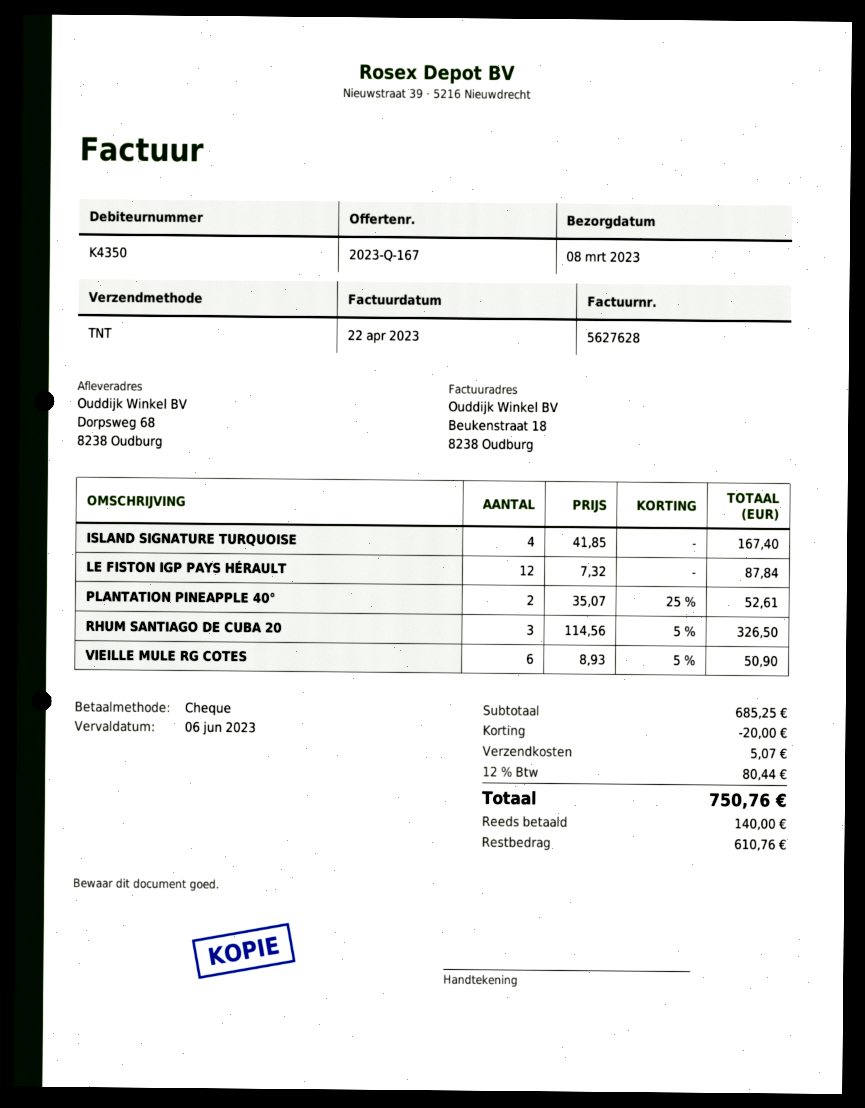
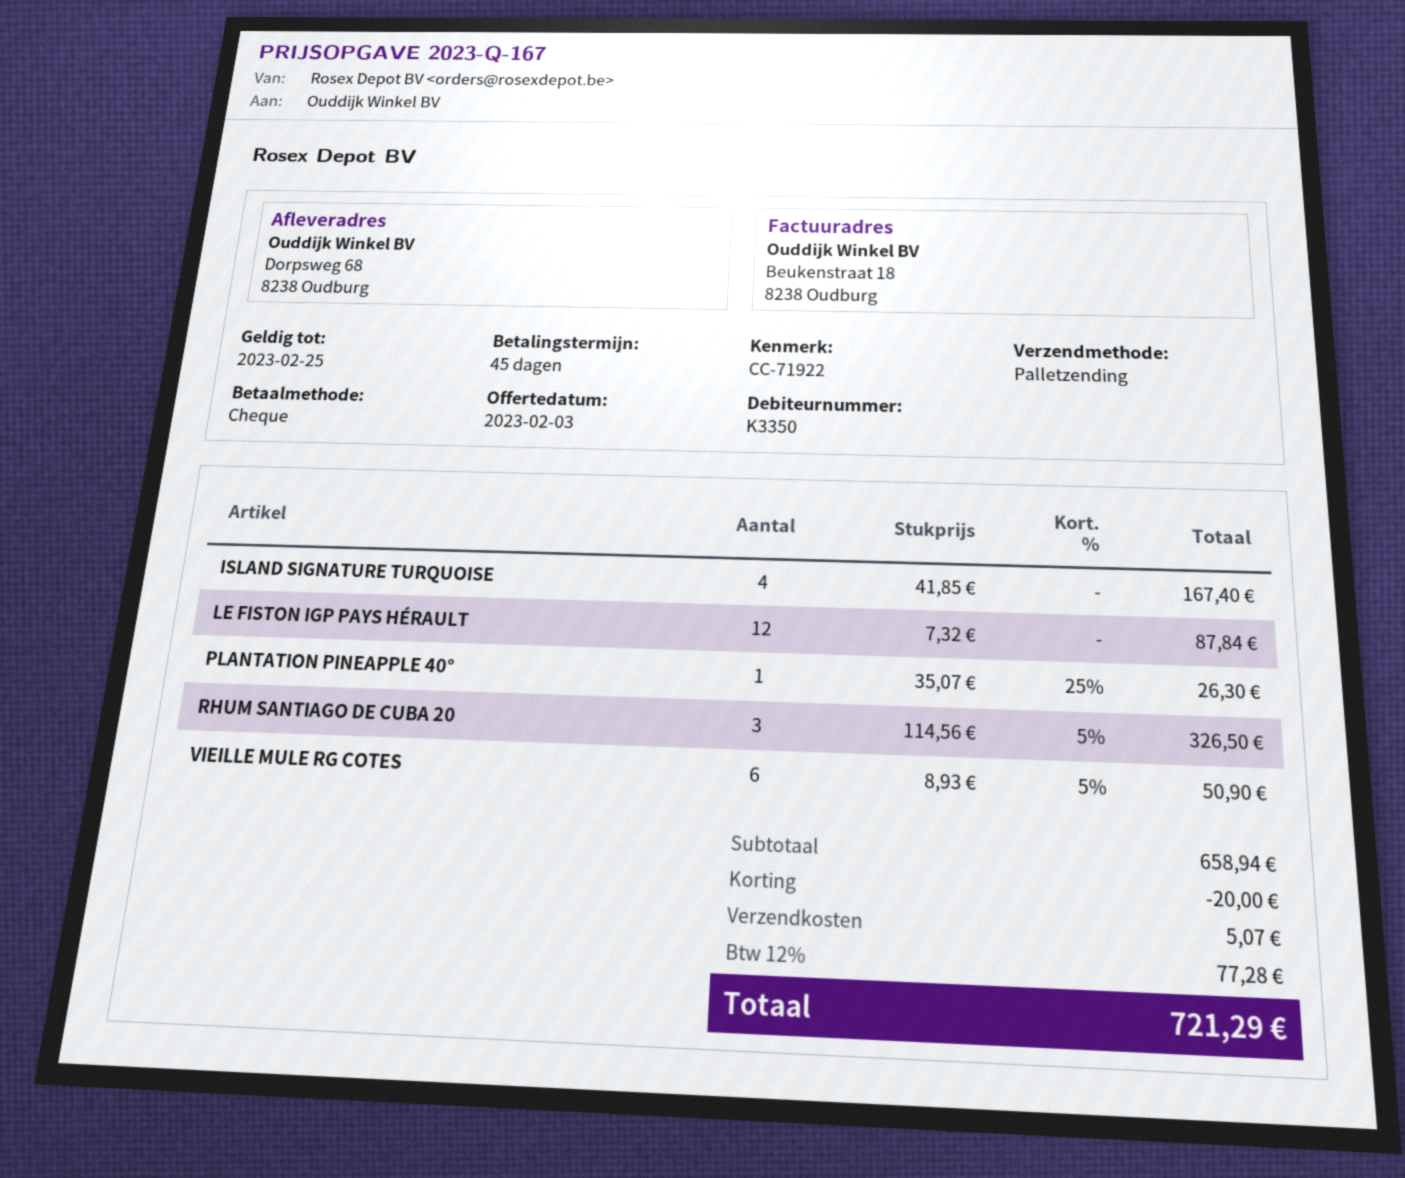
customer number: K4350 -> K3350
shipping method: TNT -> pallet freight
PLANTATION PINEAPPLE 40°: 2 x 35.07 - 25% = 52.61 -> 1 x 35.07 - 25% = 26.30
subtotal: 685.25 -> 658.94
tax: 12% = 80.44 -> 12% = 77.28
total: 750.76 -> 721.29

